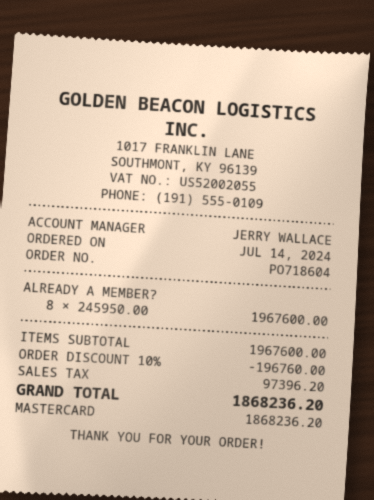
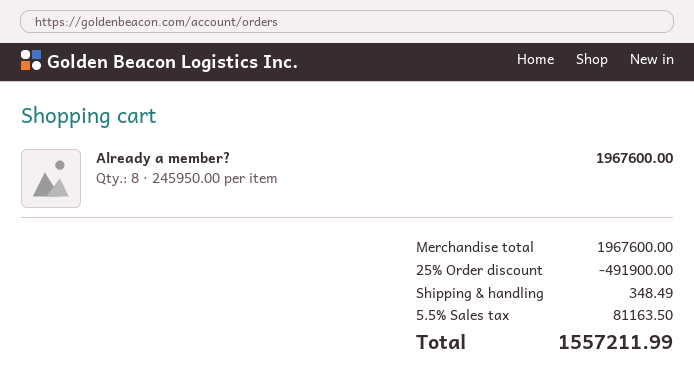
discount: 10% = 196760.00 -> 25% = 491900.00
shipping: none -> 348.49
tax: 97396.20 -> 81163.50
total: 1868236.20 -> 1557211.99

